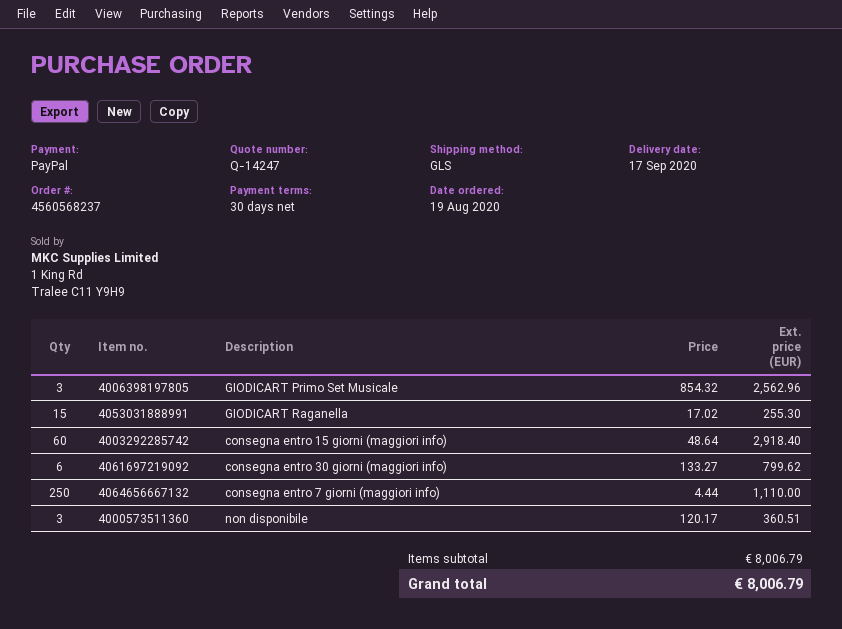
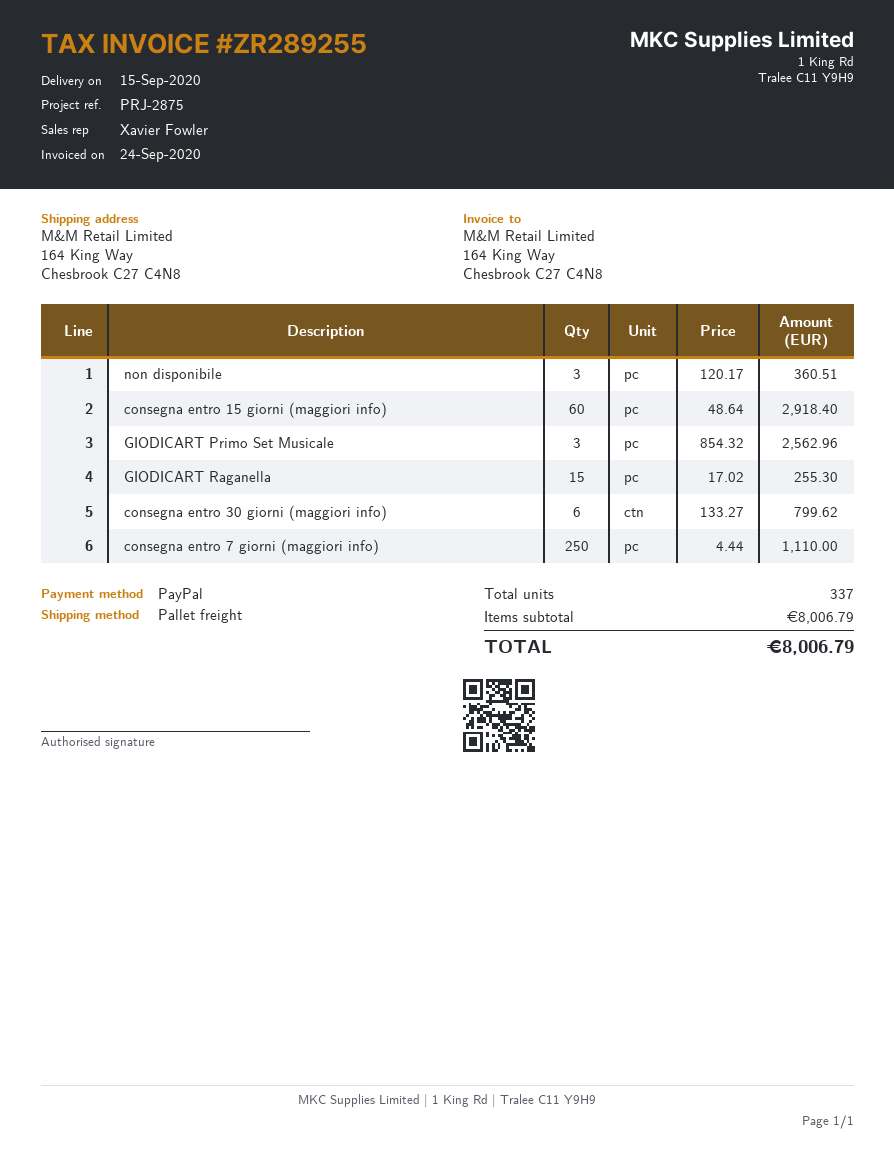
delivery date: 2020-09-17 -> 2020-09-15
shipping method: GLS -> pallet freight

